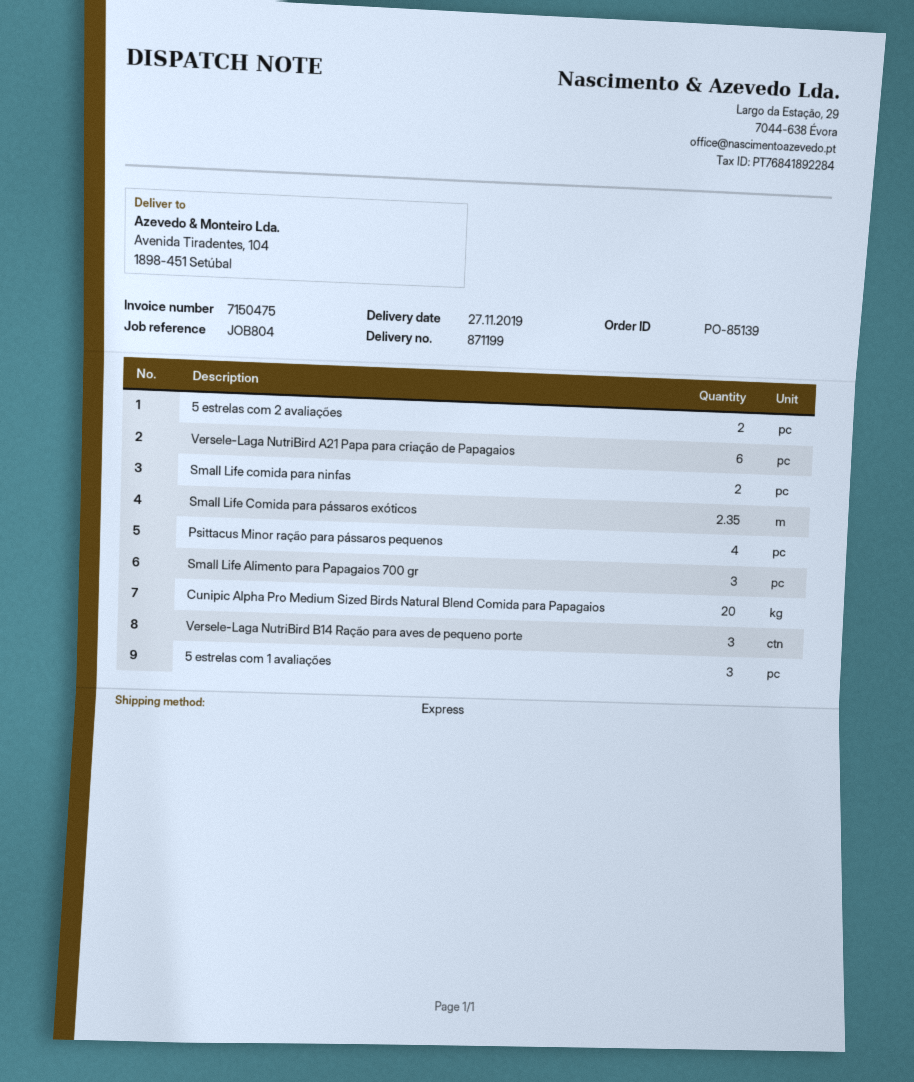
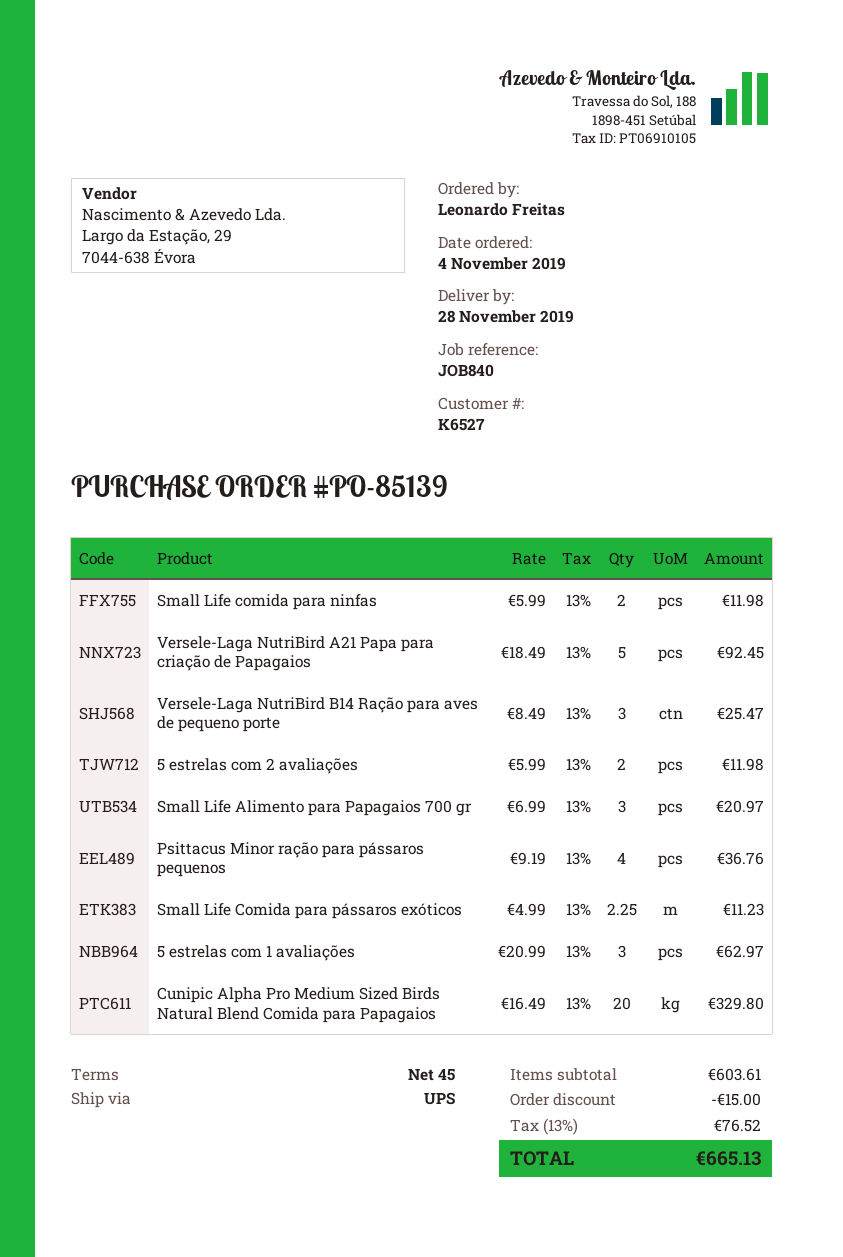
delivery date: 2019-11-27 -> 2019-11-28
reference: JOB804 -> JOB840
shipping method: express -> UPS
Versele-Laga NutriBird A21 Papa para criação de Papagaios: 6 -> 5
Small Life Comida para pássaros exóticos: 2.35 -> 2.25

